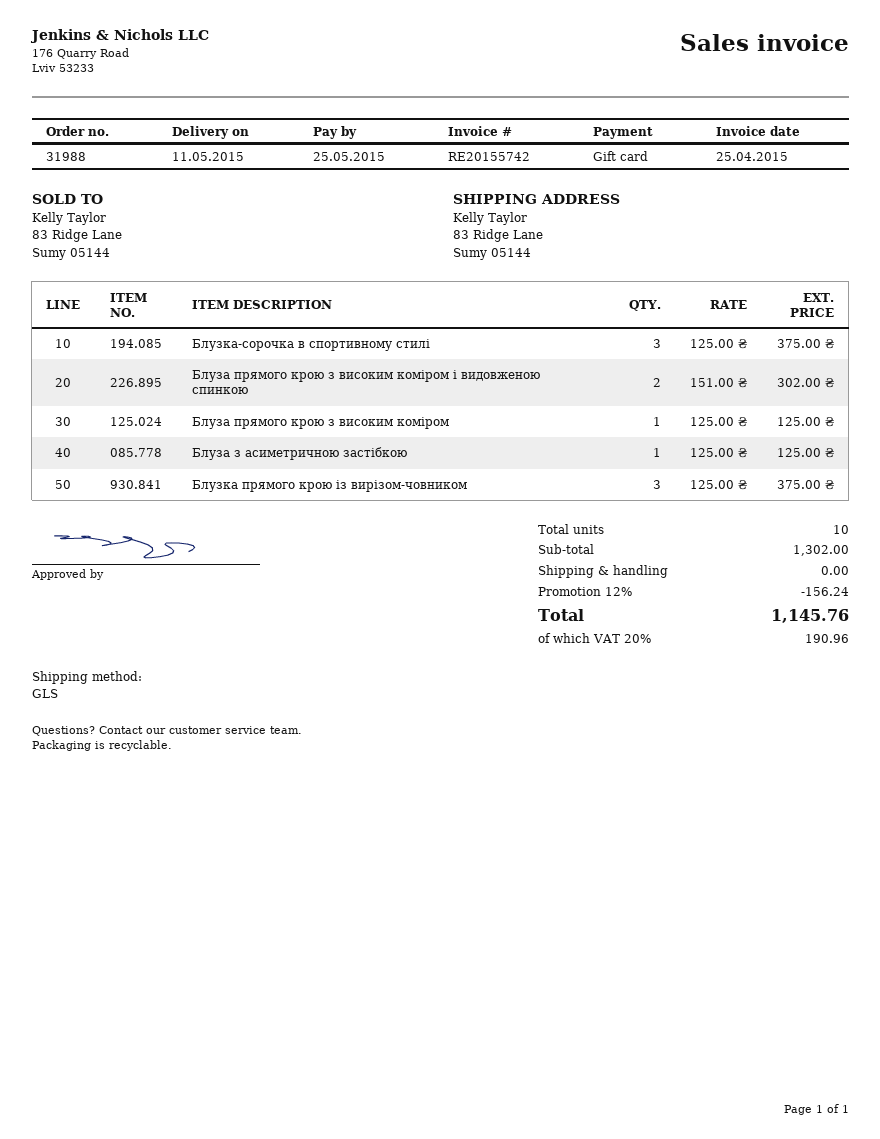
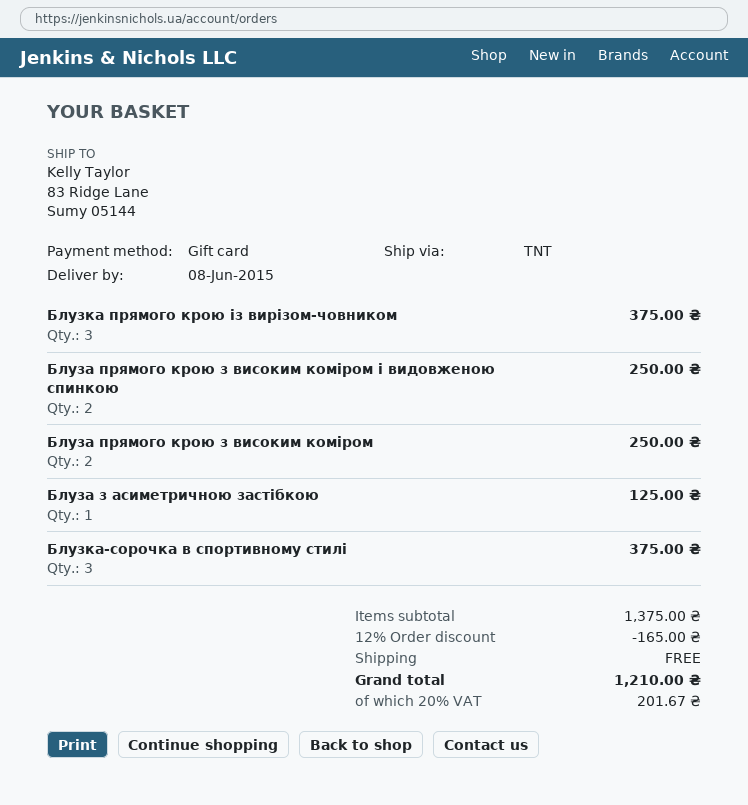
delivery date: 2015-05-11 -> 2015-06-08
shipping method: GLS -> TNT
Блуза прямого крою з високим коміром і видовженою спинкою: 2 for 302.00 -> 2 for 250.00
Блуза прямого крою з високим коміром: 1 for 125.00 -> 2 for 250.00
subtotal: 1302.00 -> 1375.00
discount: 12% = 156.24 -> 12% = 165.00
tax: 20% = 190.96 -> 20% = 201.67
total: 1145.76 -> 1210.00

